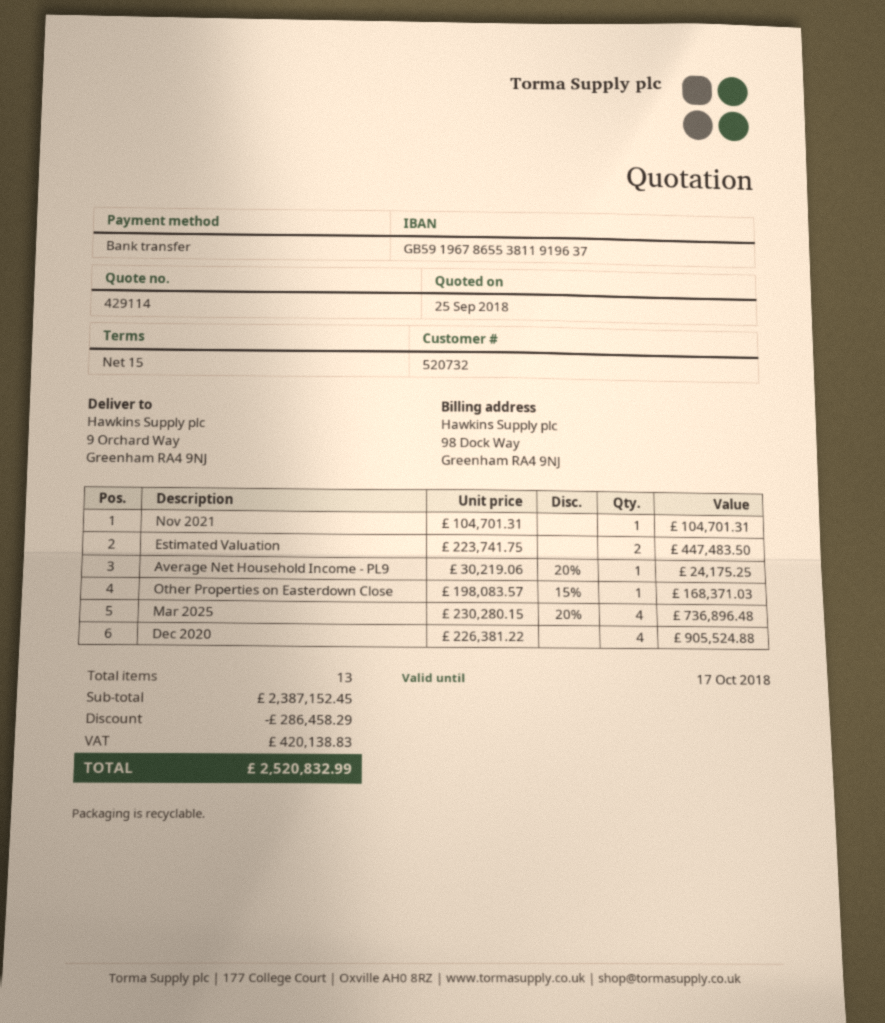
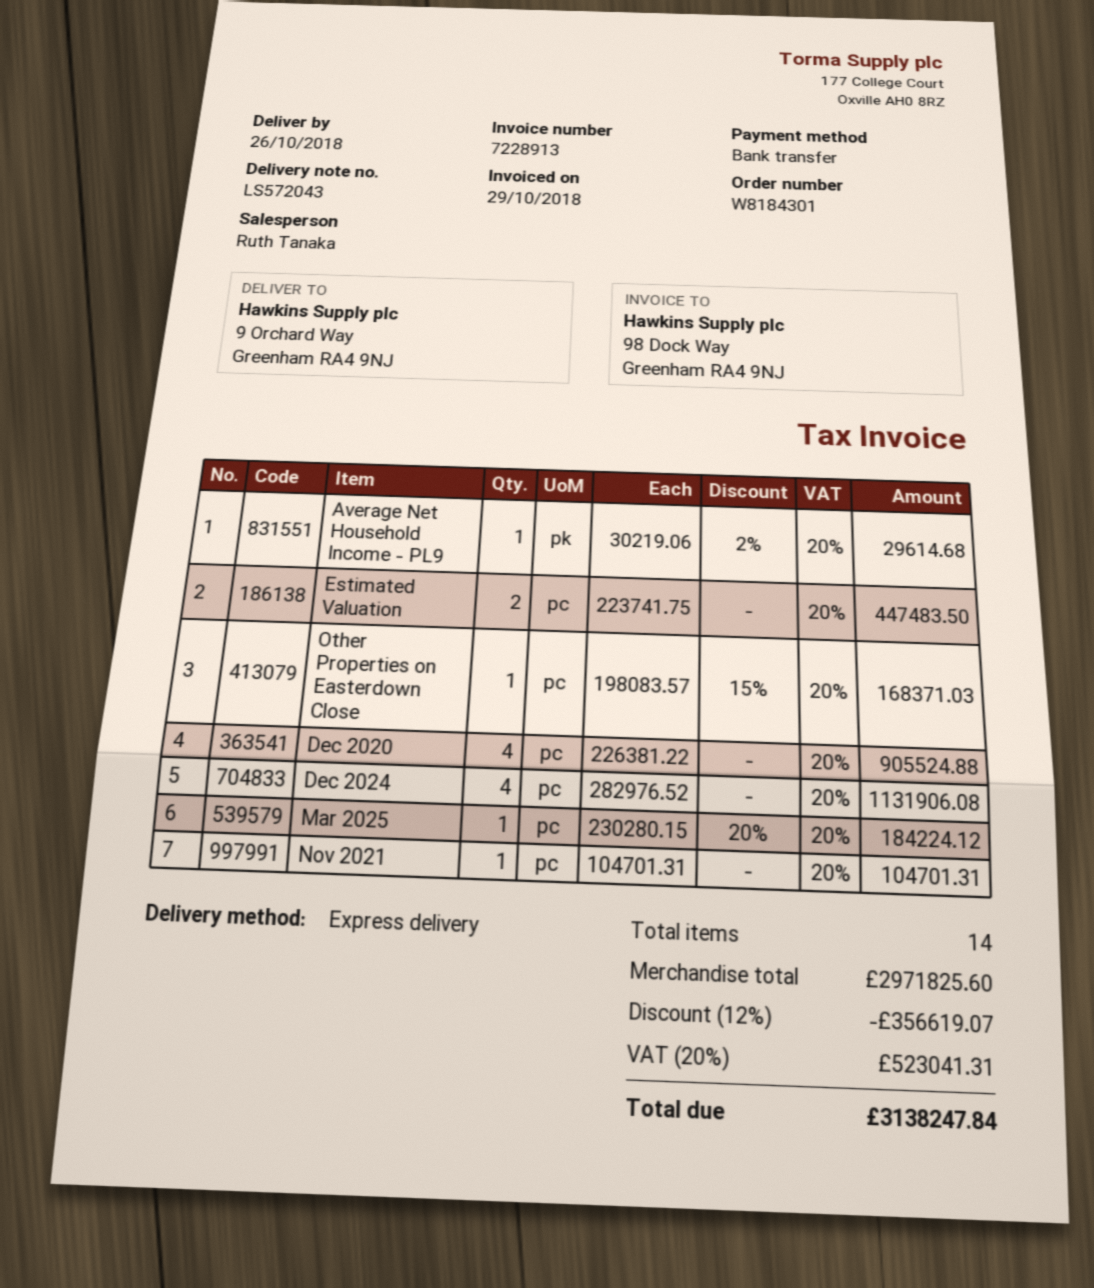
Average Net Household Income - PL9: 1 x 30219.06 - 20% = 24175.25 -> 1 x 30219.06 - 2% = 29614.68
Mar 2025: 4 x 230280.15 - 20% = 736896.48 -> 1 x 230280.15 - 20% = 184224.12
Dec 2024: none -> 4 x 282976.52 = 1131906.08
total quantity: 13 -> 14
subtotal: 2387152.45 -> 2971825.60
discount: 286458.29 -> 356619.07
tax: 420138.83 -> 523041.31
total: 2520832.99 -> 3138247.84

